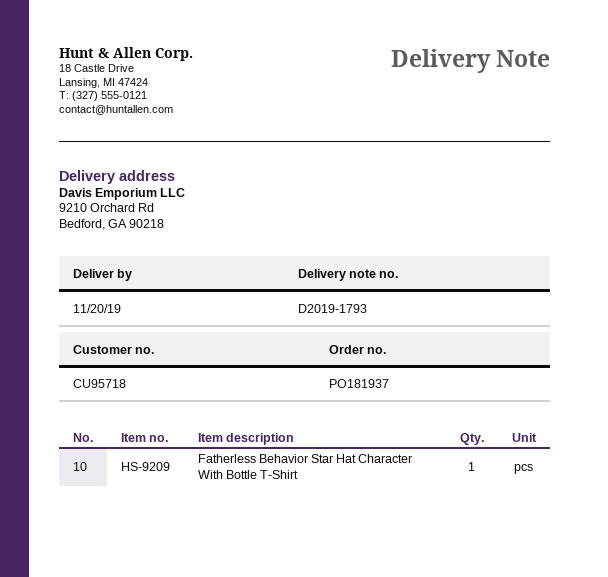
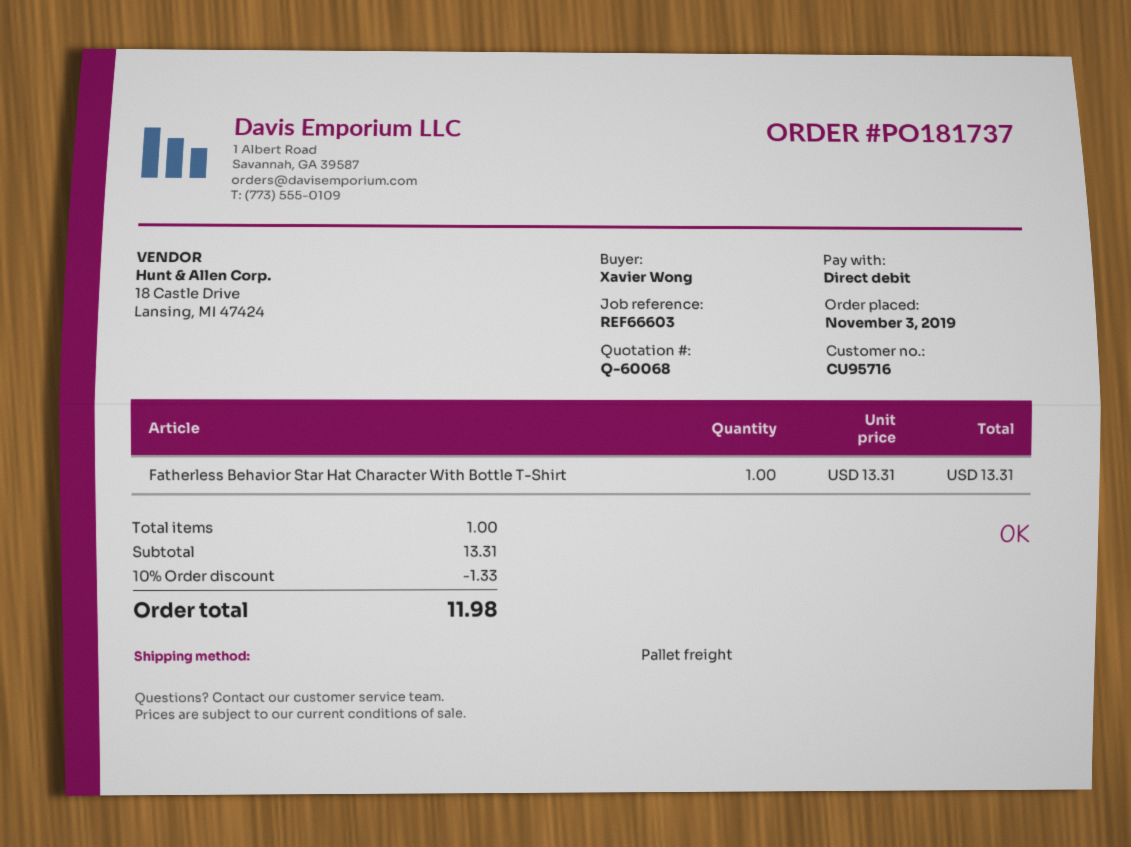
order number: PO181937 -> PO181737
customer number: CU95718 -> CU95716

